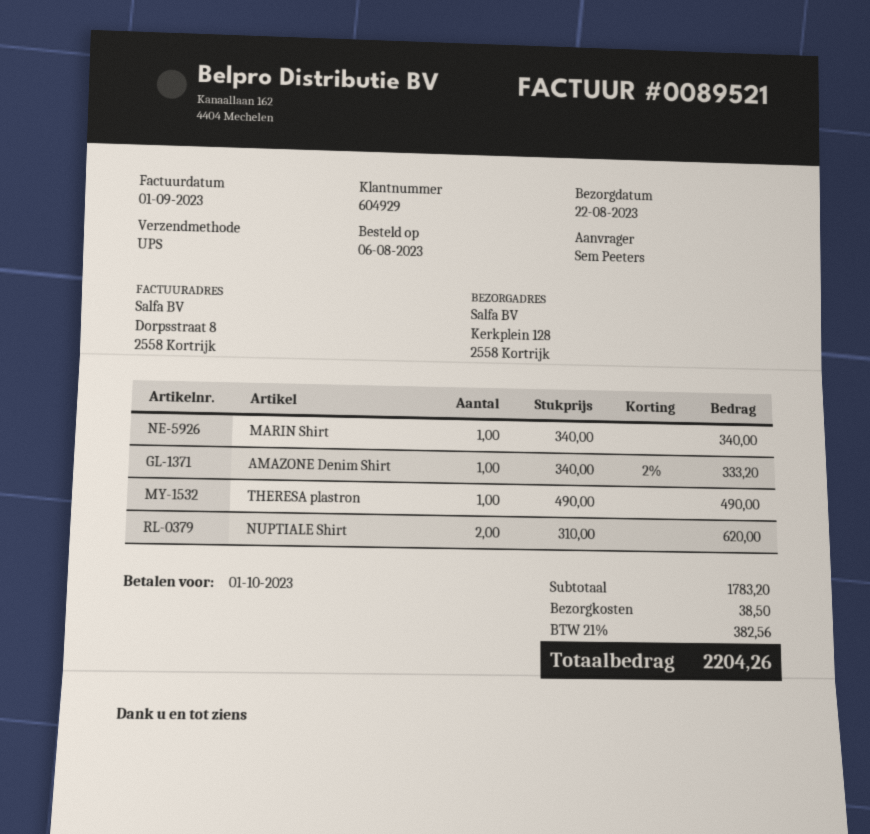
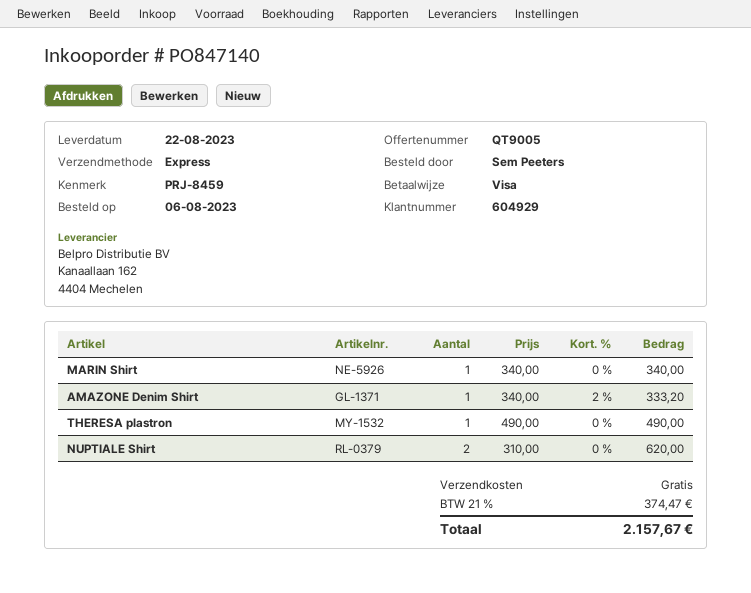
shipping method: UPS -> express
shipping: 38.50 -> 0.00
tax: 21% = 382.56 -> 21% = 374.47
total: 2204.26 -> 2157.67

